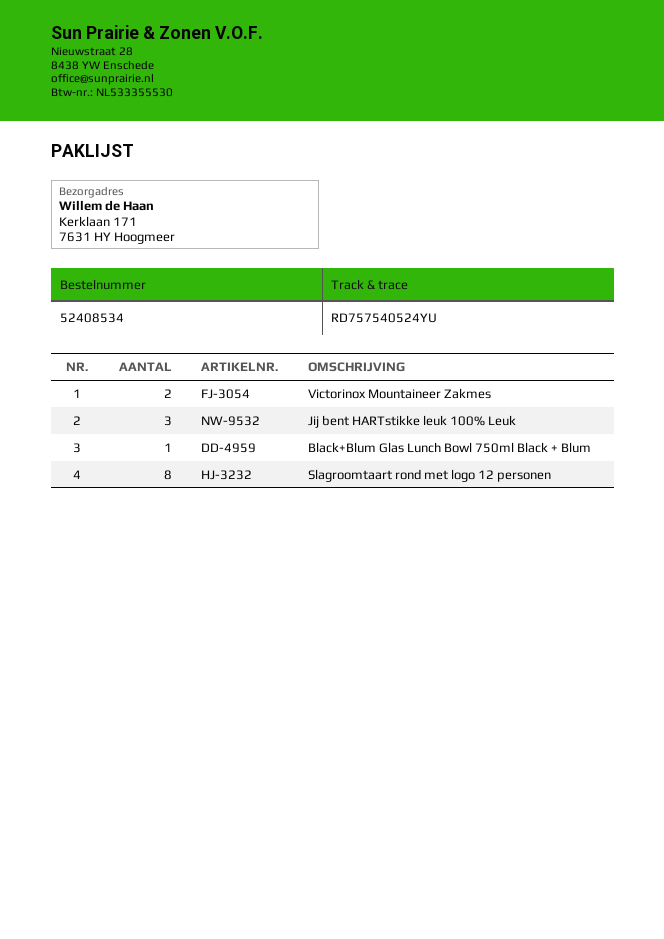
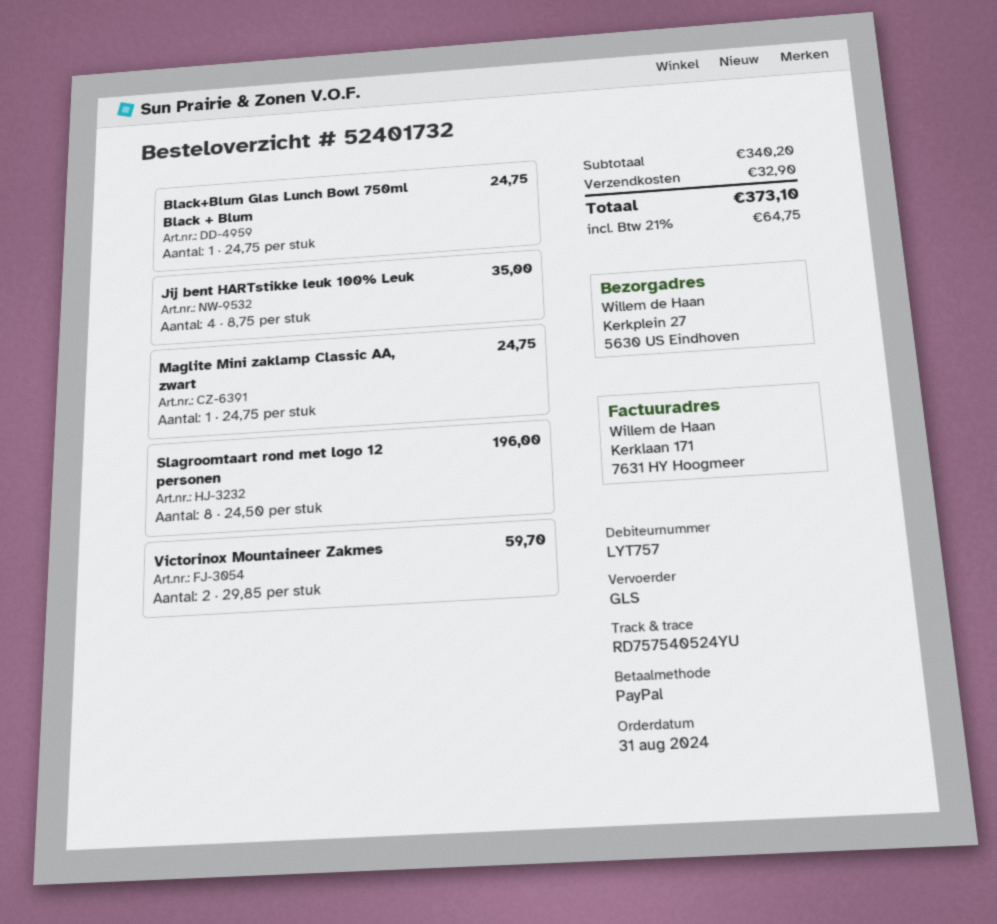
order number: 52408534 -> 52401732
ship to: Kerklaan 171, 7631 HY Hoogmeer -> Kerkplein 27, 5630 US Eindhoven
Jij bent HARTstikke leuk 100% Leuk: 3 -> 4
Maglite Mini zaklamp Classic AA, zwart: none -> 1

